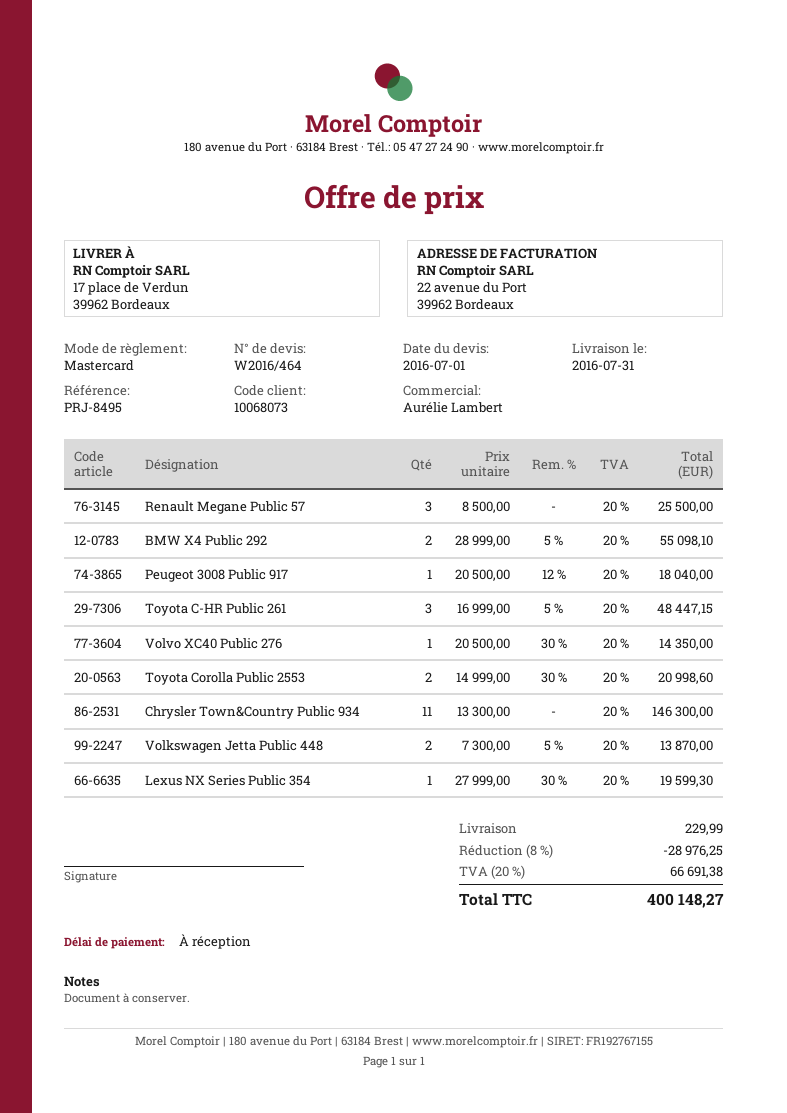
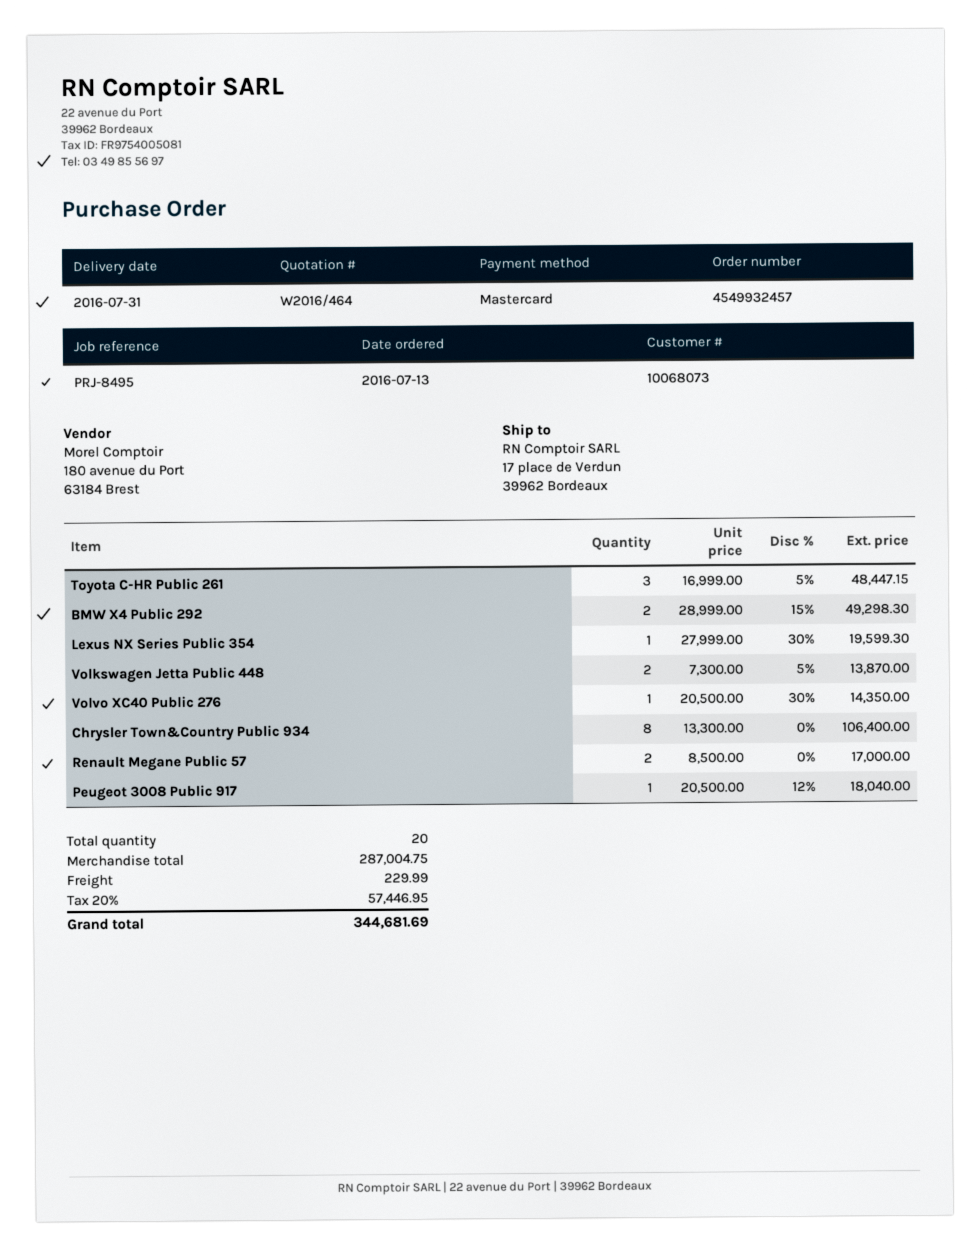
Renault Megane Public 57: 3 x 8500.00 = 25500.00 -> 2 x 8500.00 = 17000.00
BMW X4 Public 292: 2 x 28999.00 - 5% = 55098.10 -> 2 x 28999.00 - 15% = 49298.30
Toyota Corolla Public 2553: 2 x 14999.00 - 30% = 20998.60 -> none
Chrysler Town&Country Public 934: 11 x 13300.00 = 146300.00 -> 8 x 13300.00 = 106400.00
discount: 8% = 28976.25 -> none
tax: 20% = 66691.38 -> 20% = 57446.95
total: 400148.27 -> 344681.69

